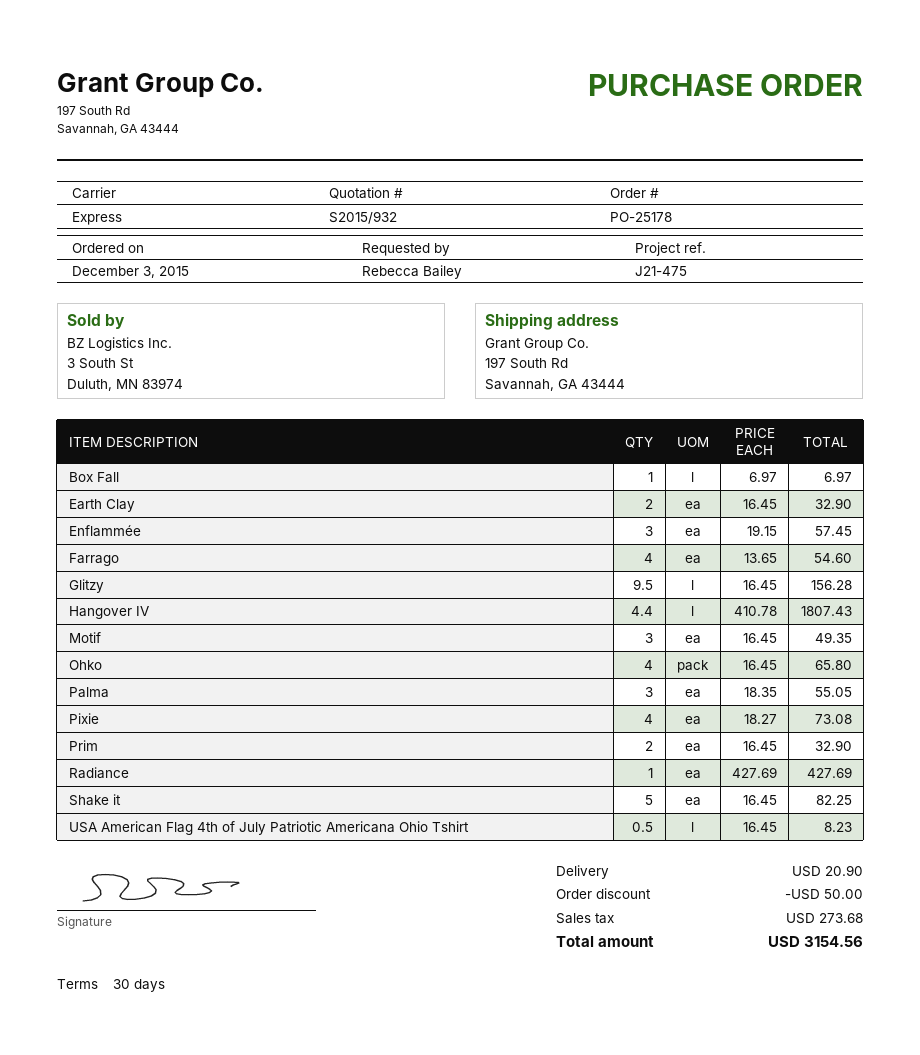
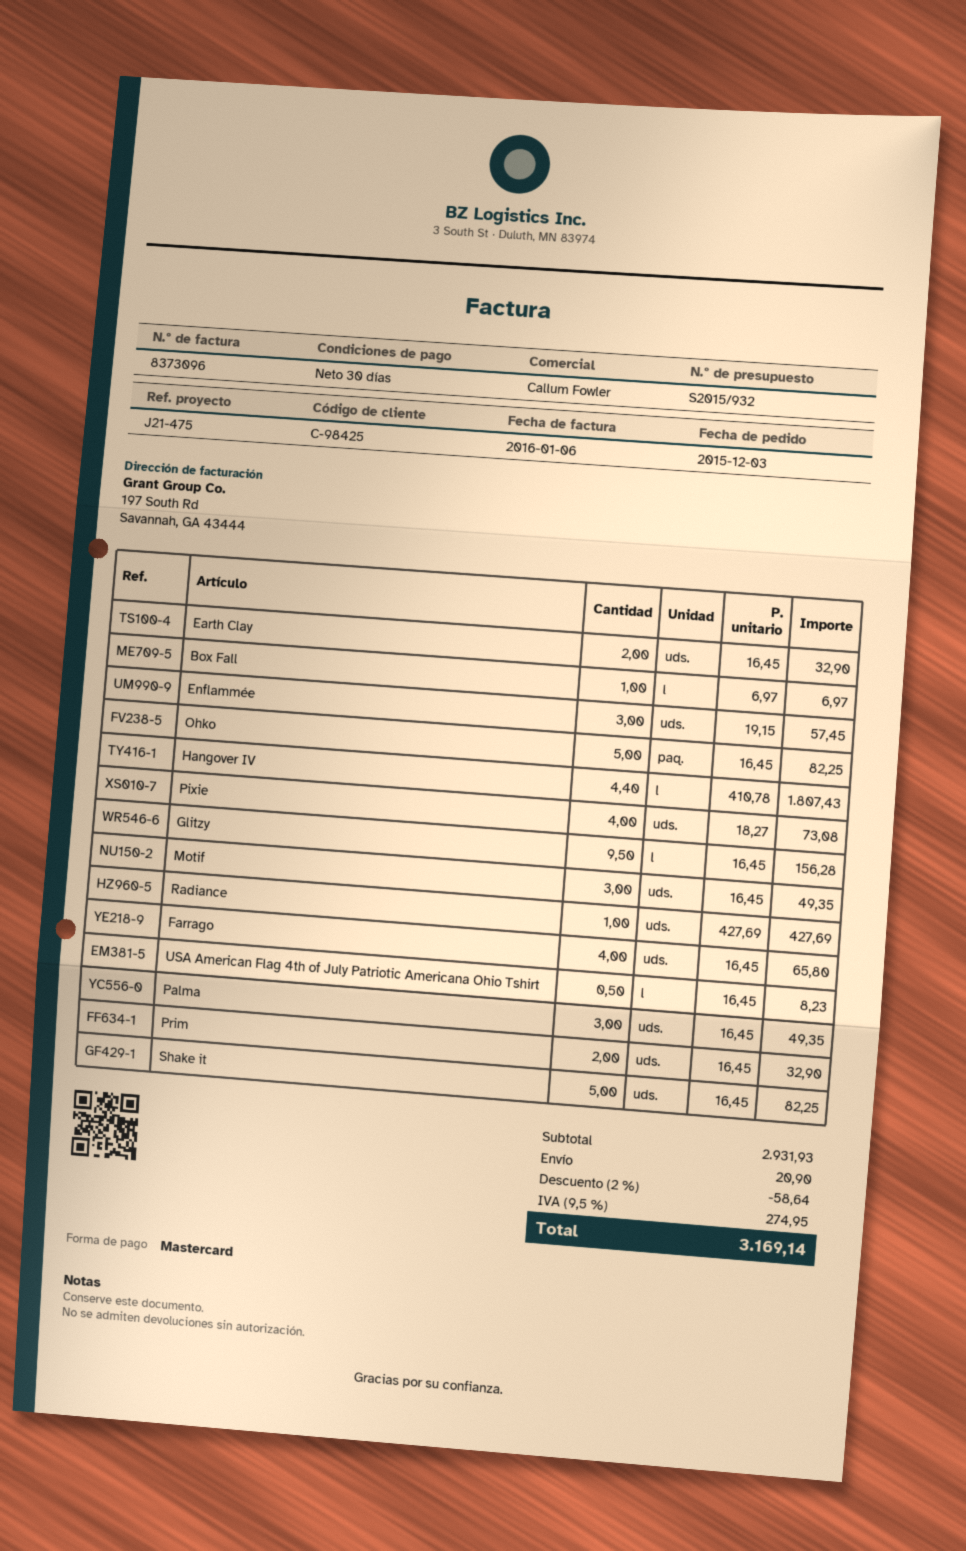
Farrago: 4 x 13.65 = 54.60 -> 4 x 16.45 = 65.80
Ohko: 4 x 16.45 = 65.80 -> 5 x 16.45 = 82.25
Palma: 3 x 18.35 = 55.05 -> 3 x 16.45 = 49.35
discount: 50.00 -> 58.64
tax: 273.68 -> 274.95
total: 3154.56 -> 3169.14

